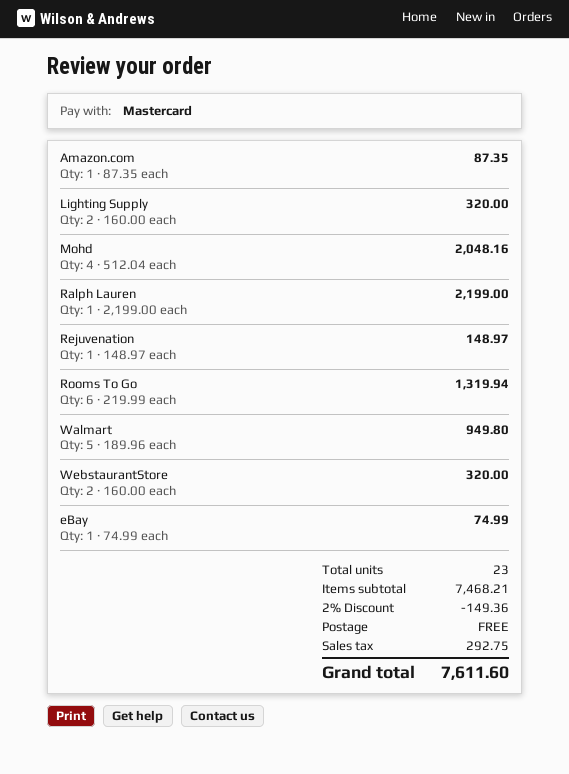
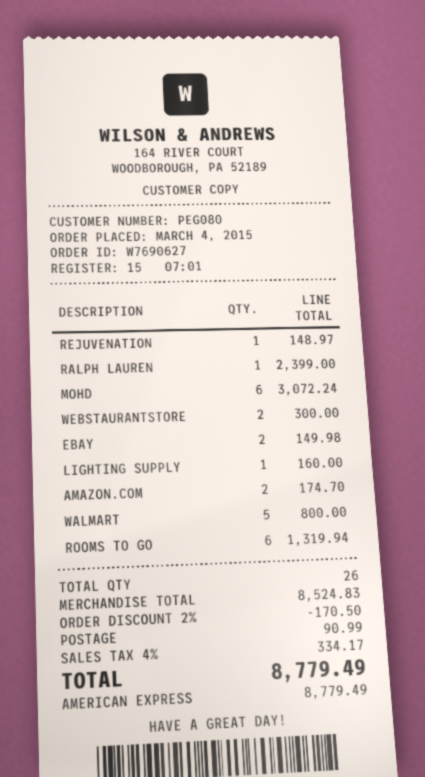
payment method: Mastercard -> American Express
Amazon.com: 1 for 87.35 -> 2 for 174.70
Lighting Supply: 2 for 320.00 -> 1 for 160.00
Mohd: 4 for 2048.16 -> 6 for 3072.24
Ralph Lauren: 1 for 2199.00 -> 1 for 2399.00
Walmart: 5 for 949.80 -> 5 for 800.00
WebstaurantStore: 2 for 320.00 -> 2 for 300.00
eBay: 1 for 74.99 -> 2 for 149.98
total quantity: 23 -> 26
subtotal: 7468.21 -> 8524.83
discount: 2% = 149.36 -> 2% = 170.50
shipping: 0.00 -> 90.99
tax: 292.75 -> 334.17
total: 7611.60 -> 8779.49

